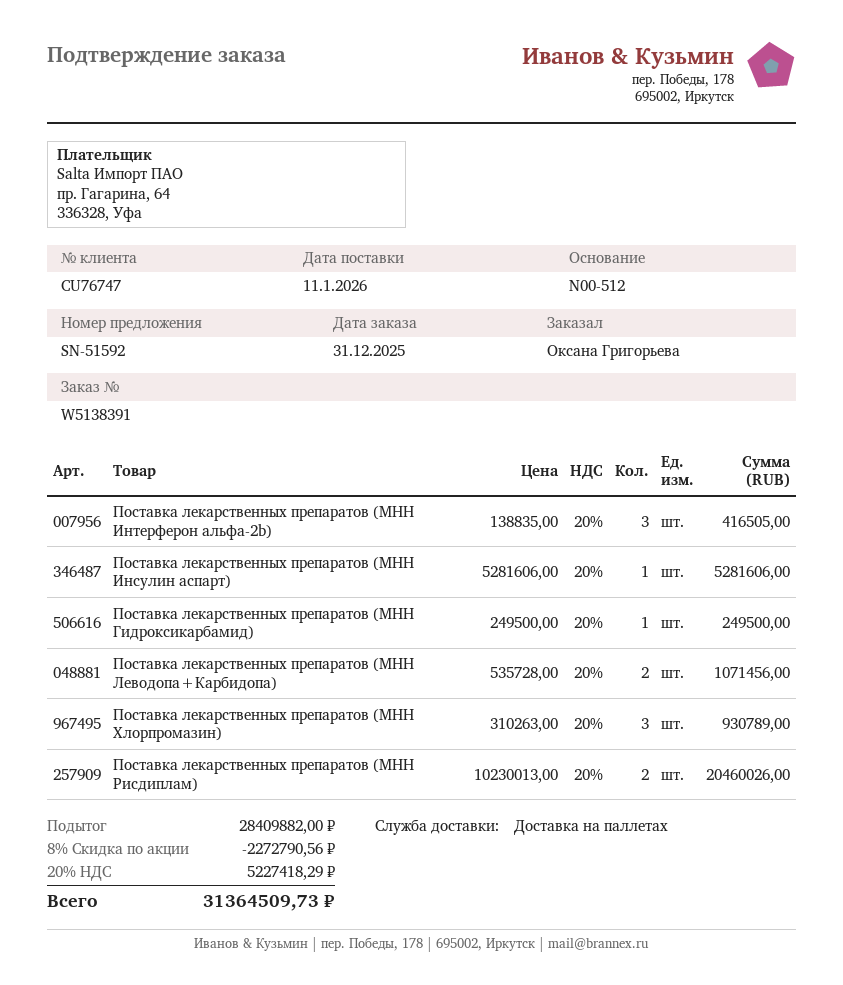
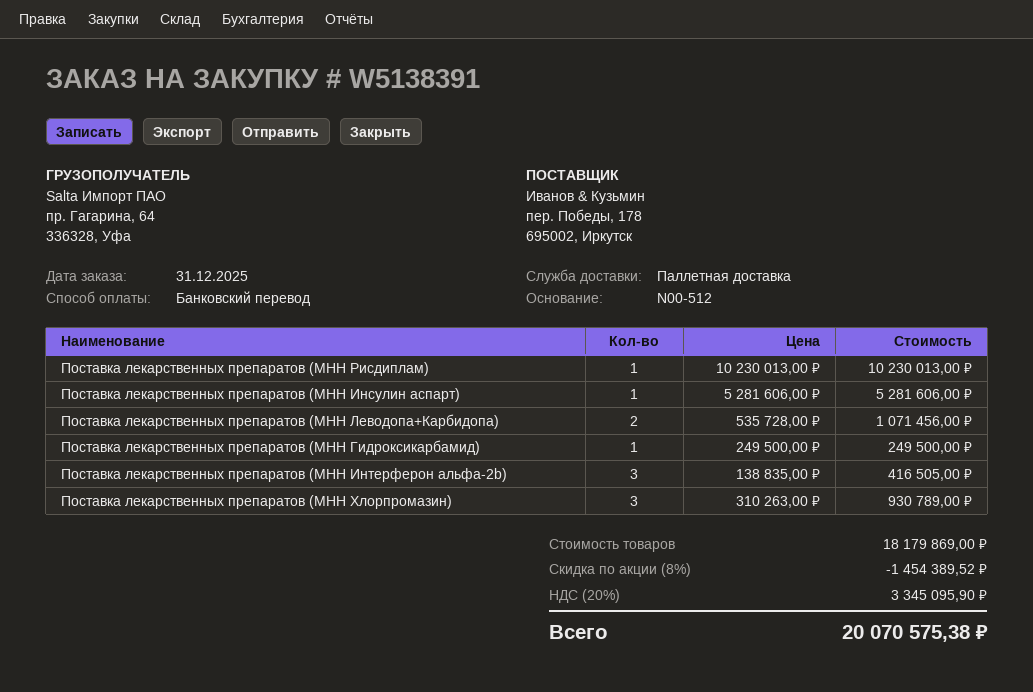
Поставка лекарственных препаратов (МНН Рисдиплам): 2 x 10230013.00 = 20460026.00 -> 1 x 10230013.00 = 10230013.00
subtotal: 28409882.00 -> 18179869.00
discount: 8% = 2272790.56 -> 8% = 1454389.52
tax: 20% = 5227418.29 -> 20% = 3345095.90
total: 31364509.73 -> 20070575.38

